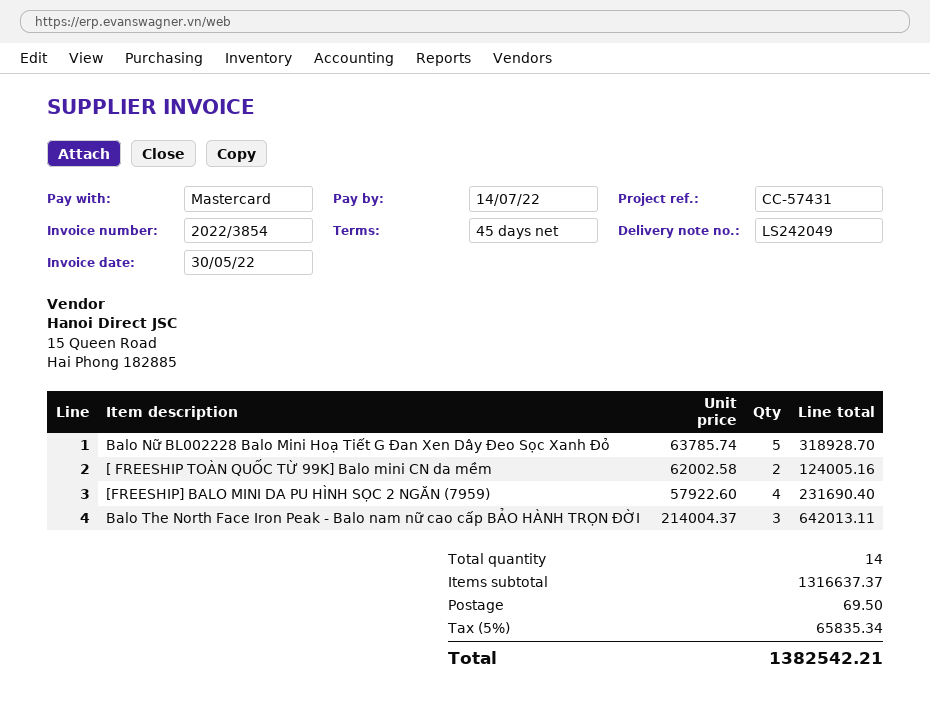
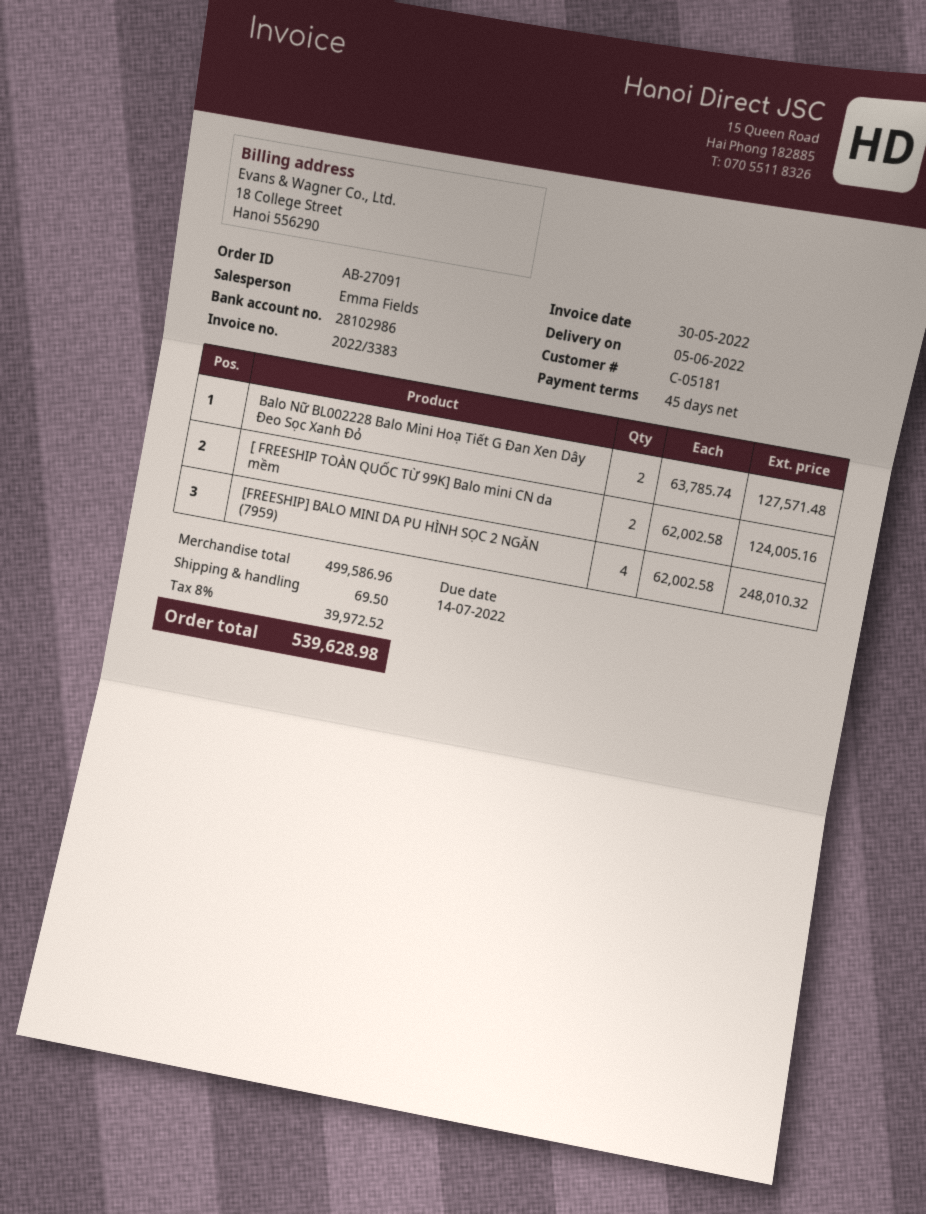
invoice number: 2022/3854 -> 2022/3383
Balo Nữ BL002228 Balo Mini Hoạ Tiết G Đan Xen Dây Đeo Sọc Xanh Đỏ: 5 x 63785.74 = 318928.70 -> 2 x 63785.74 = 127571.48
[FREESHIP] BALO MINI DA PU HÌNH SỌC 2 NGĂN (7959): 4 x 57922.60 = 231690.40 -> 4 x 62002.58 = 248010.32
Balo The North Face Iron Peak - Balo nam nữ cao cấp BẢO HÀNH TRỌN ĐỜI: 3 x 214004.37 = 642013.11 -> none
subtotal: 1316637.37 -> 499586.96
tax: 5% = 65835.34 -> 8% = 39972.52
total: 1382542.21 -> 539628.98

